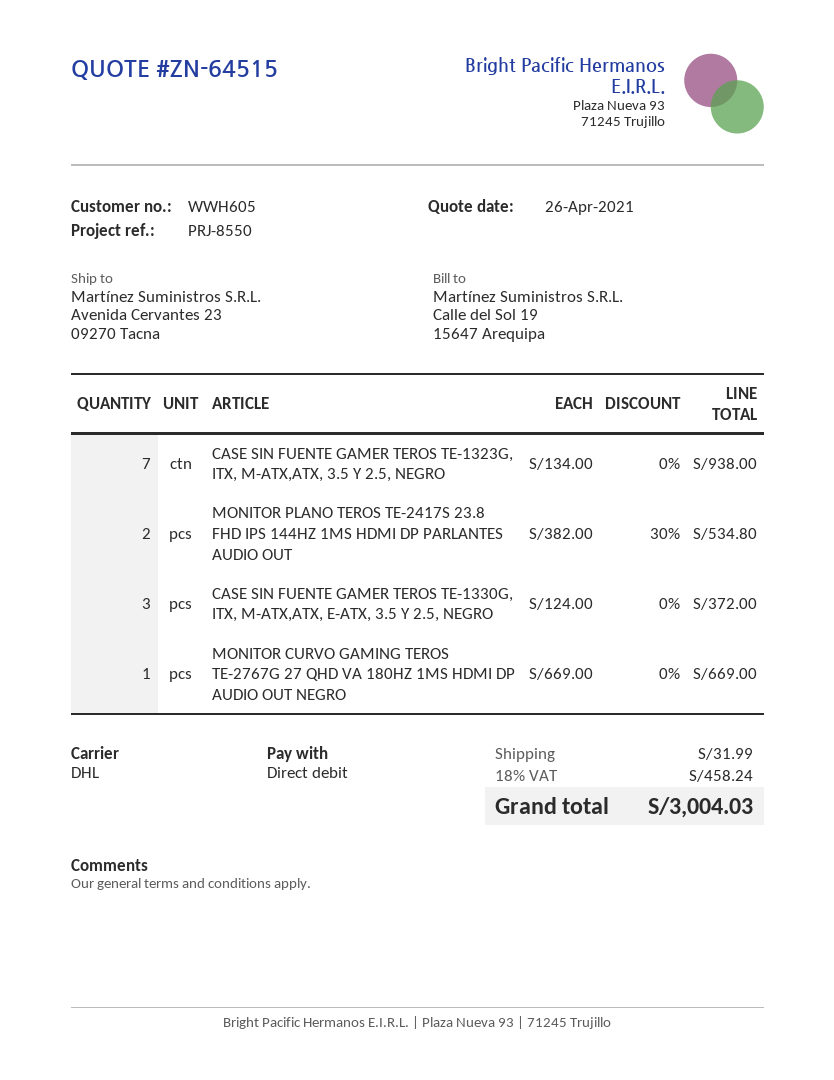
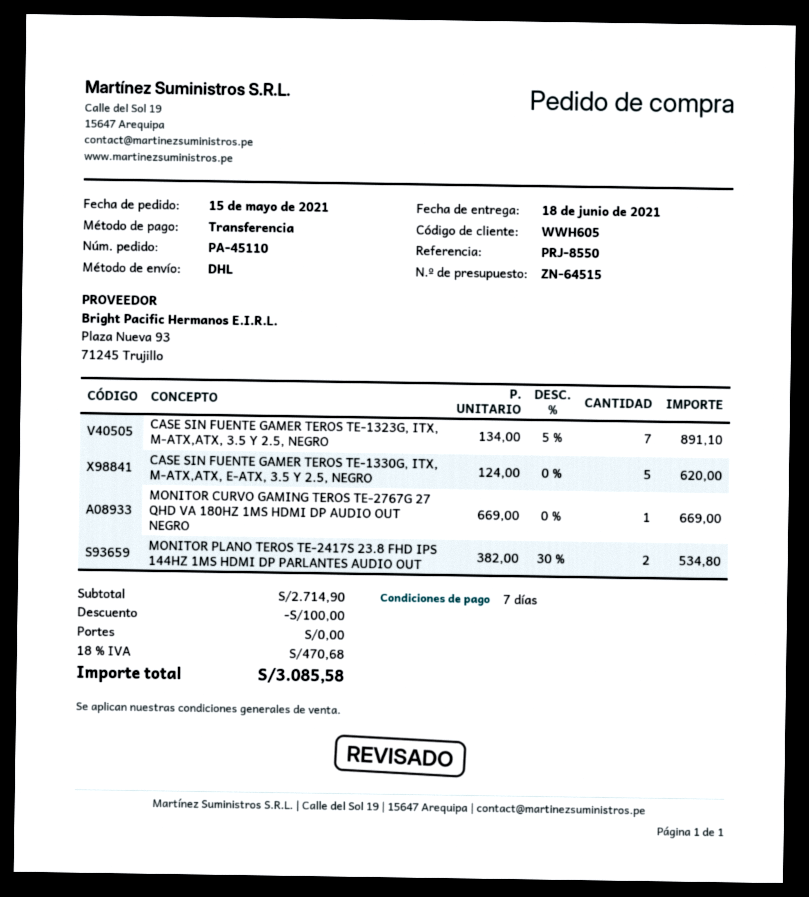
payment method: direct debit -> bank transfer
CASE SIN FUENTE GAMER TEROS TE-1323G, ITX, M-ATX,ATX, 3.5 Y 2.5, NEGRO: 7 x 134.00 = 938.00 -> 7 x 134.00 - 5% = 891.10
CASE SIN FUENTE GAMER TEROS TE-1330G, ITX, M-ATX,ATX, E-ATX, 3.5 Y 2.5, NEGRO: 3 x 124.00 = 372.00 -> 5 x 124.00 = 620.00
discount: none -> 100.00
shipping: 31.99 -> 0.00
tax: 18% = 458.24 -> 18% = 470.68
total: 3004.03 -> 3085.58

